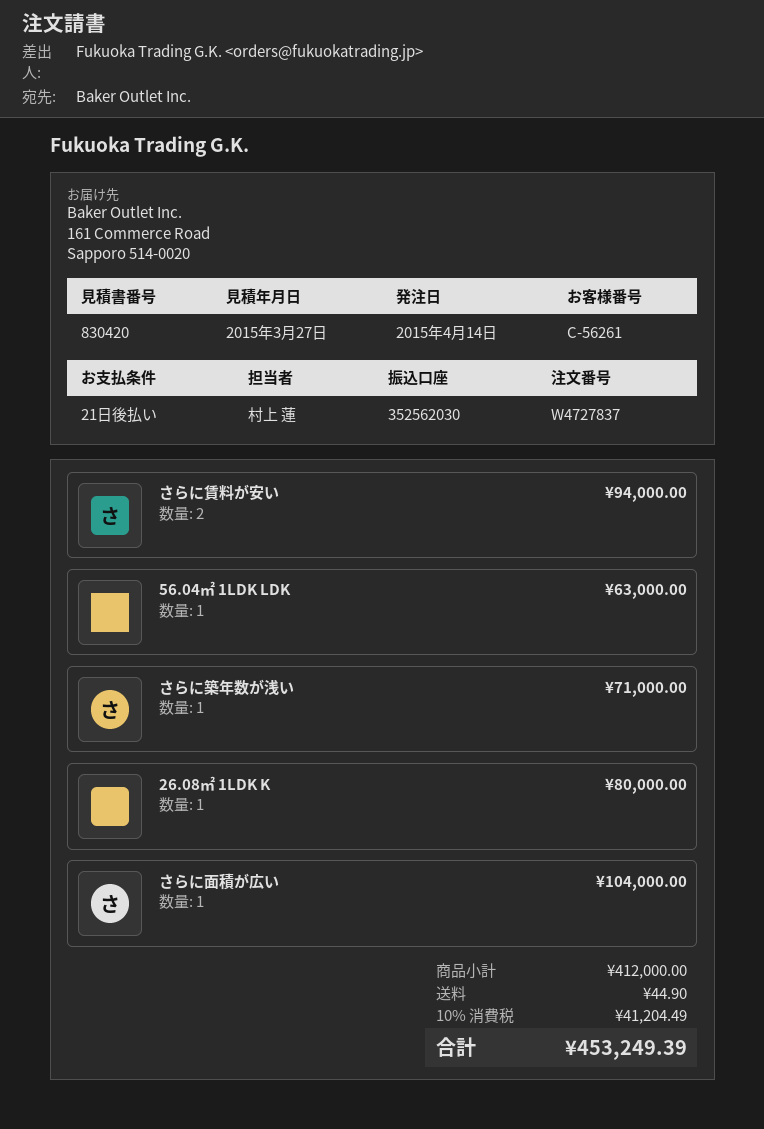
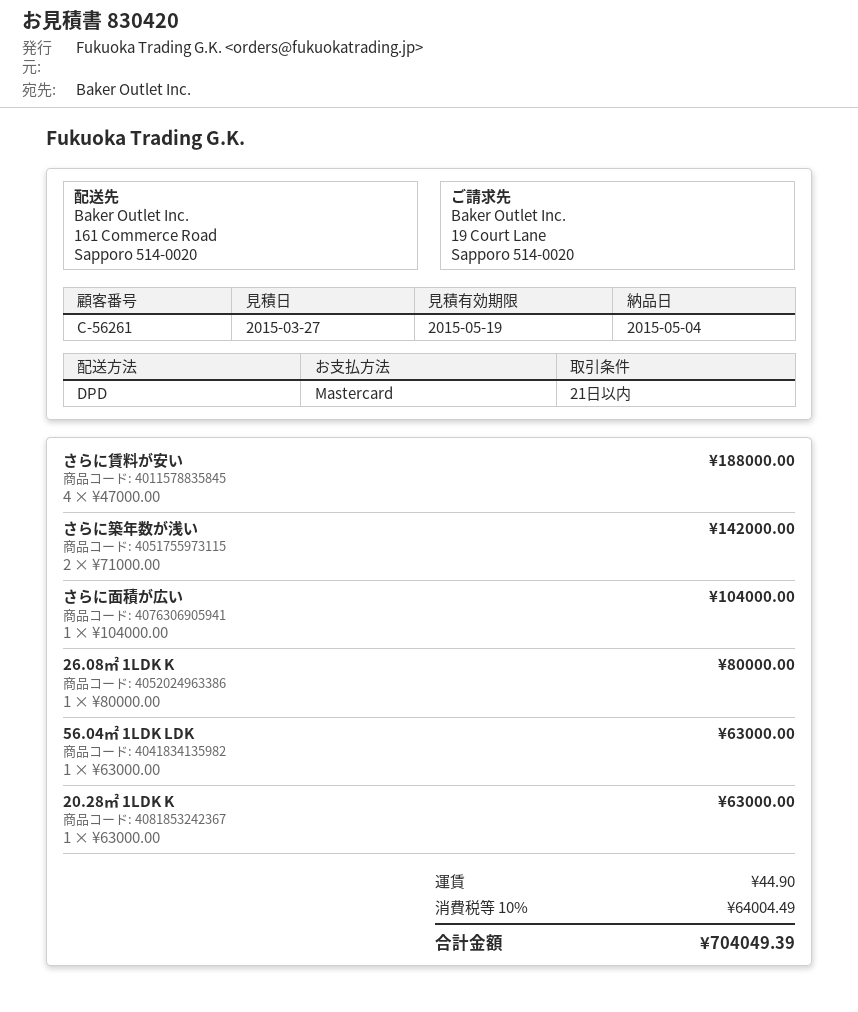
さらに賃料が安い: 2 for 94000.00 -> 4 for 188000.00
さらに築年数が浅い: 1 for 71000.00 -> 2 for 142000.00
20.28㎡ 1LDK K: none -> 1 for 63000.00
tax: 10% = 41204.49 -> 10% = 64004.49
total: 453249.39 -> 704049.39

